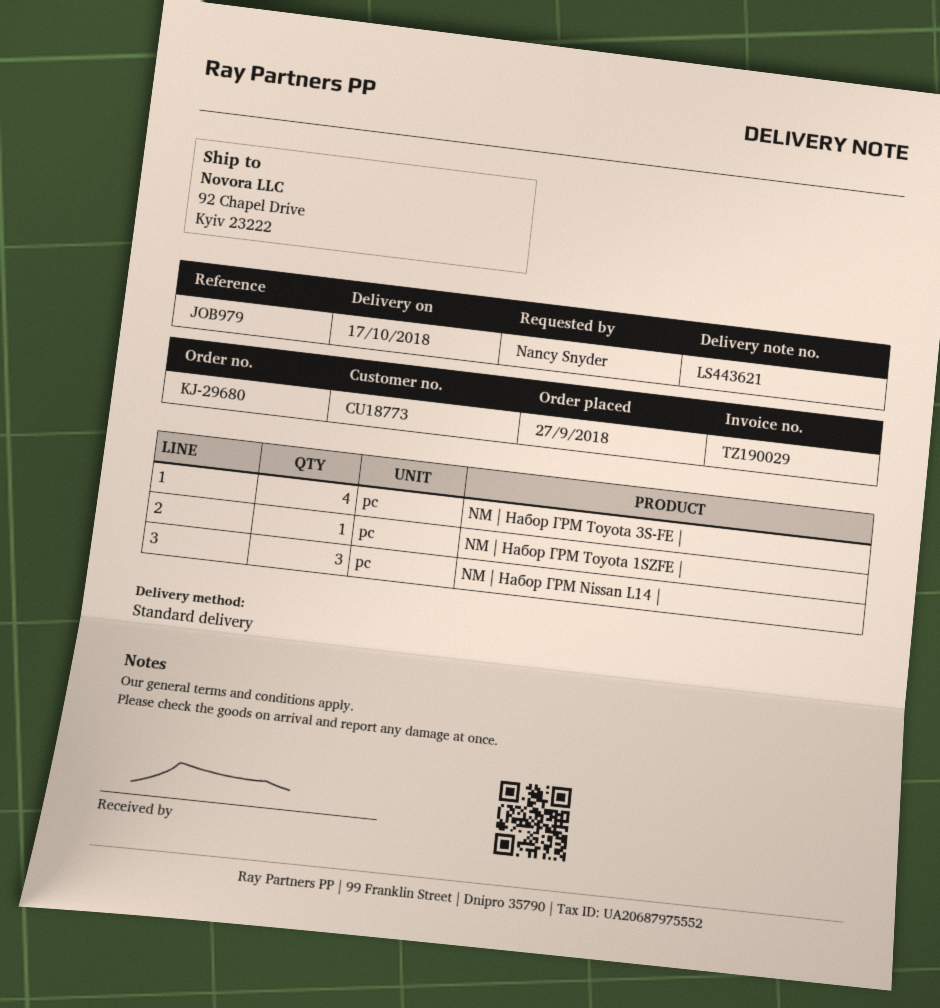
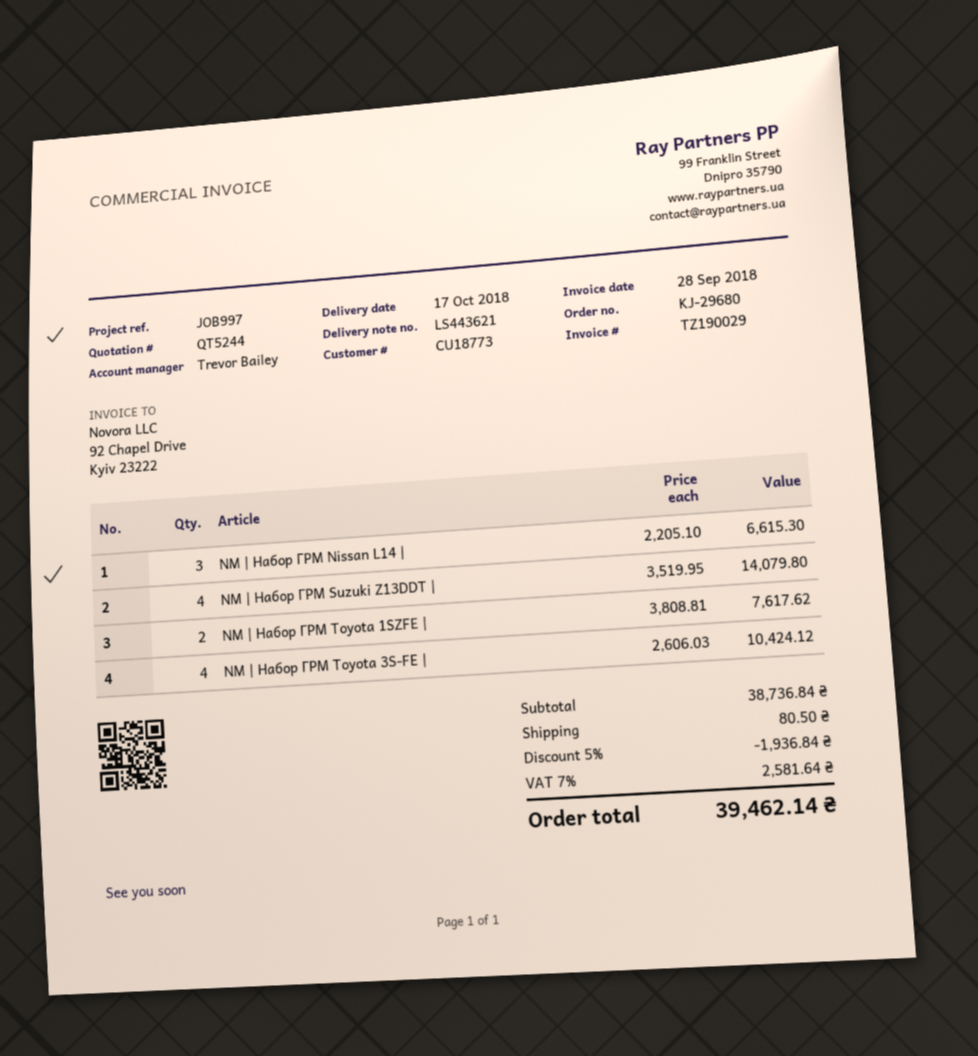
reference: JOB979 -> JOB997
NM | Набор ГРМ Toyota 1SZFE |: 1 -> 2
NM | Набор ГРМ Suzuki Z13DDT |: none -> 4

